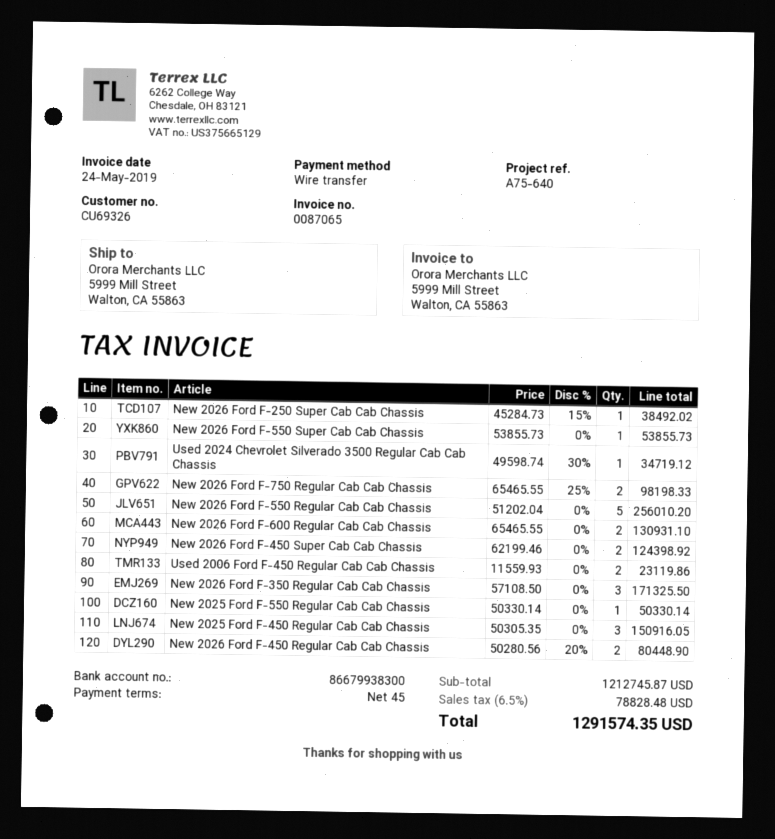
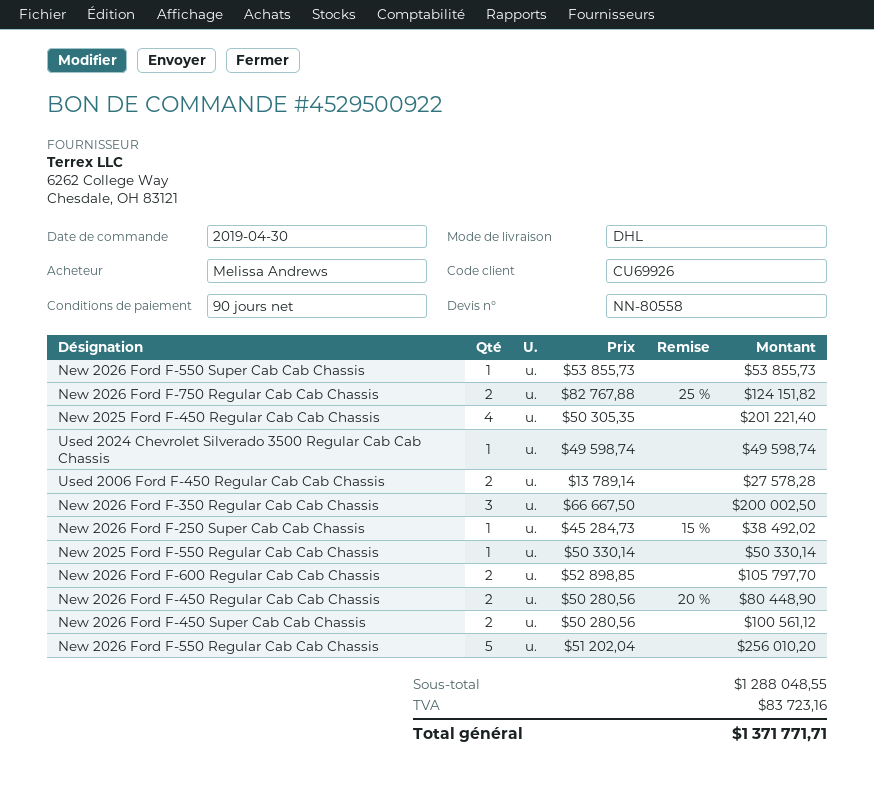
payment terms: 45 days -> 90 days
customer number: CU69326 -> CU69926
Used 2024 Chevrolet Silverado 3500 Regular Cab Cab Chassis: 1 x 49598.74 - 30% = 34719.12 -> 1 x 49598.74 = 49598.74
New 2026 Ford F-750 Regular Cab Cab Chassis: 2 x 65465.55 - 25% = 98198.33 -> 2 x 82767.88 - 25% = 124151.82
New 2026 Ford F-600 Regular Cab Cab Chassis: 2 x 65465.55 = 130931.10 -> 2 x 52898.85 = 105797.70
New 2026 Ford F-450 Super Cab Cab Chassis: 2 x 62199.46 = 124398.92 -> 2 x 50280.56 = 100561.12
Used 2006 Ford F-450 Regular Cab Cab Chassis: 2 x 11559.93 = 23119.86 -> 2 x 13789.14 = 27578.28
New 2026 Ford F-350 Regular Cab Cab Chassis: 3 x 57108.50 = 171325.50 -> 3 x 66667.50 = 200002.50
New 2025 Ford F-450 Regular Cab Cab Chassis: 3 x 50305.35 = 150916.05 -> 4 x 50305.35 = 201221.40
subtotal: 1212745.87 -> 1288048.55
tax: 78828.48 -> 83723.16
total: 1291574.35 -> 1371771.71

